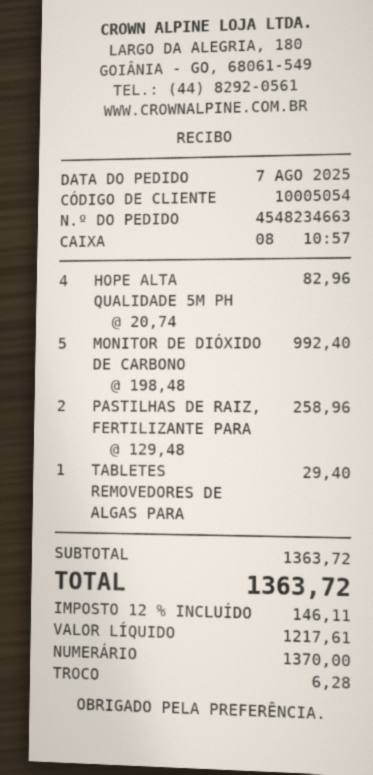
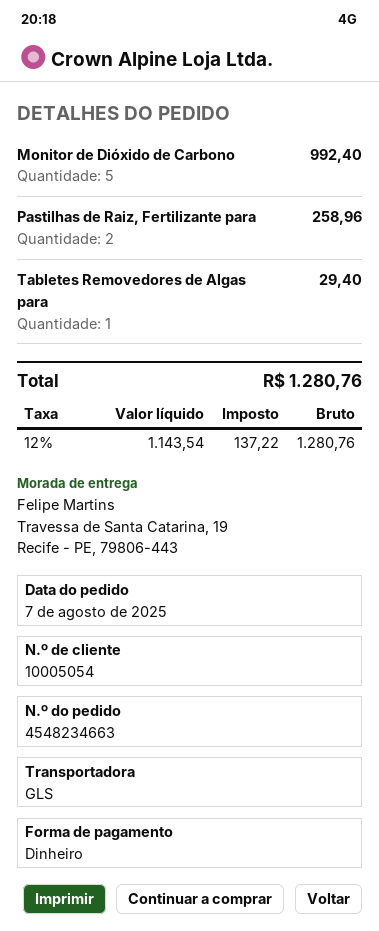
HOPE ALTA QUALIDADE 5M PH: 4 for 82.96 -> none
net: 1217.61 -> 1143.54
tax: 12% = 146.11 -> 12% = 137.22
total: 1363.72 -> 1280.76

